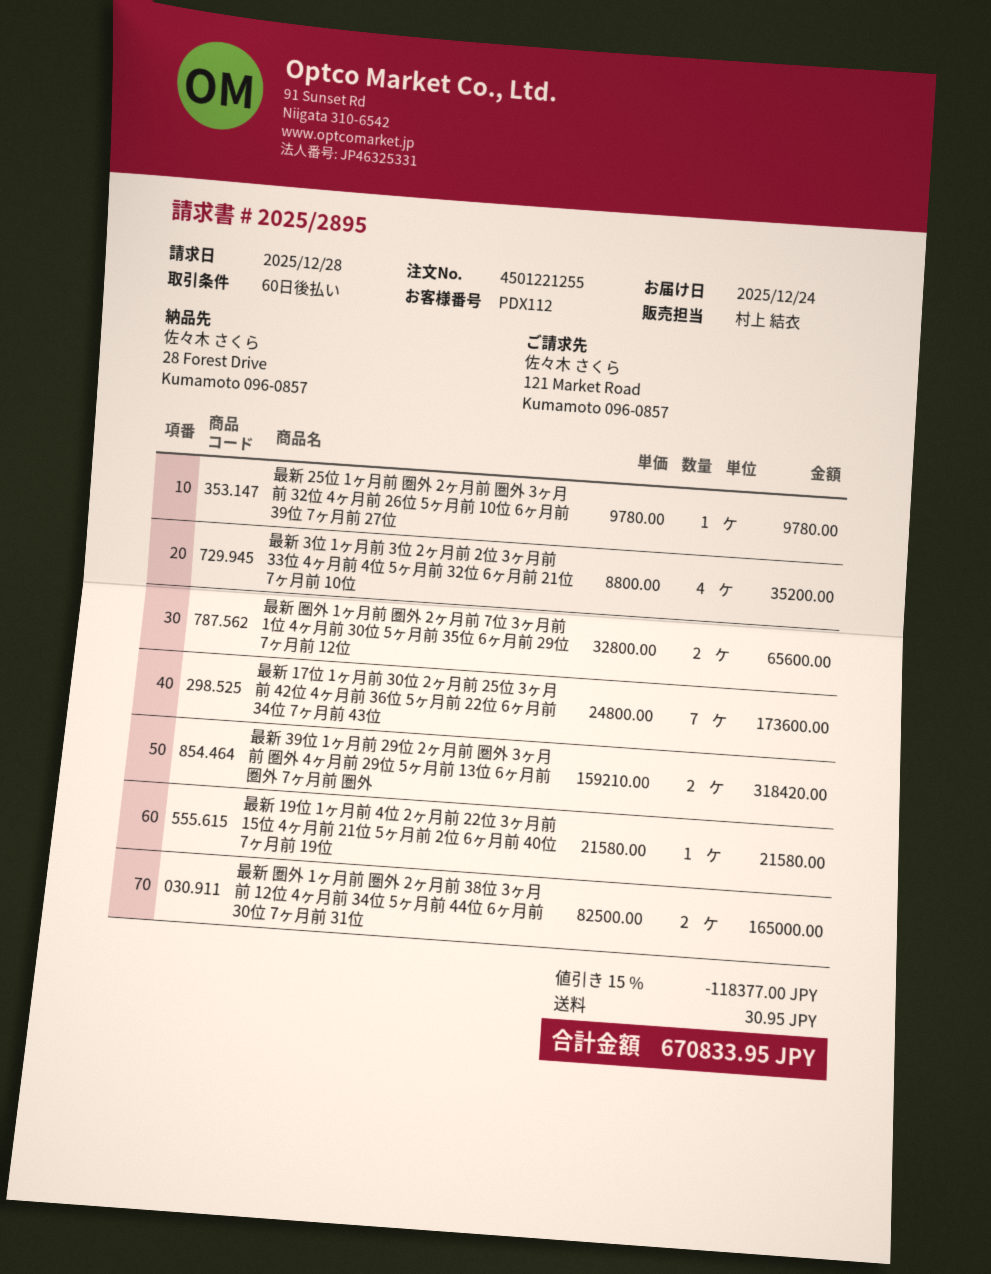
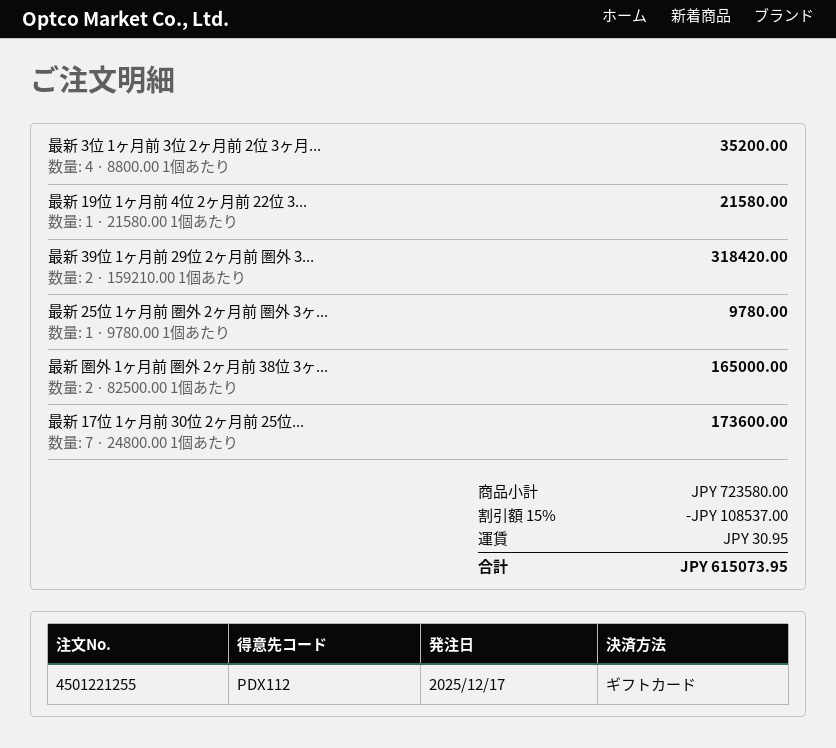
最新 圏外 1ヶ月前 圏外 2ヶ月前 7位 3ヶ月前 1位 4ヶ月前 30位 5ヶ月前 35位 6ヶ月前 29位 7ヶ月前 12位: 2 x 32800.00 = 65600.00 -> none
discount: 15% = 118377.00 -> 15% = 108537.00
total: 670833.95 -> 615073.95

